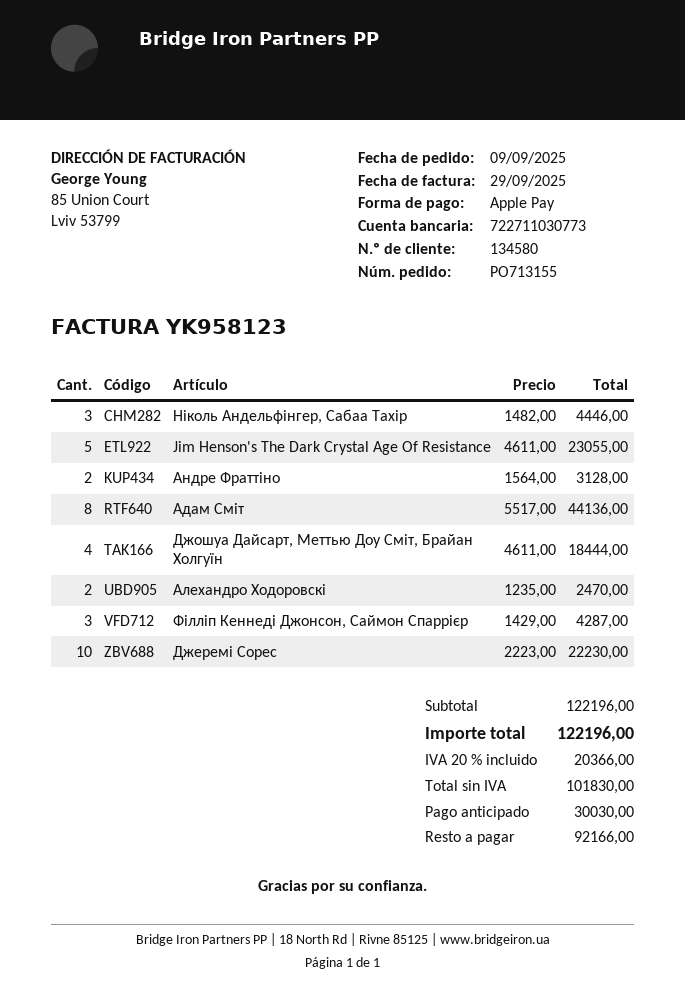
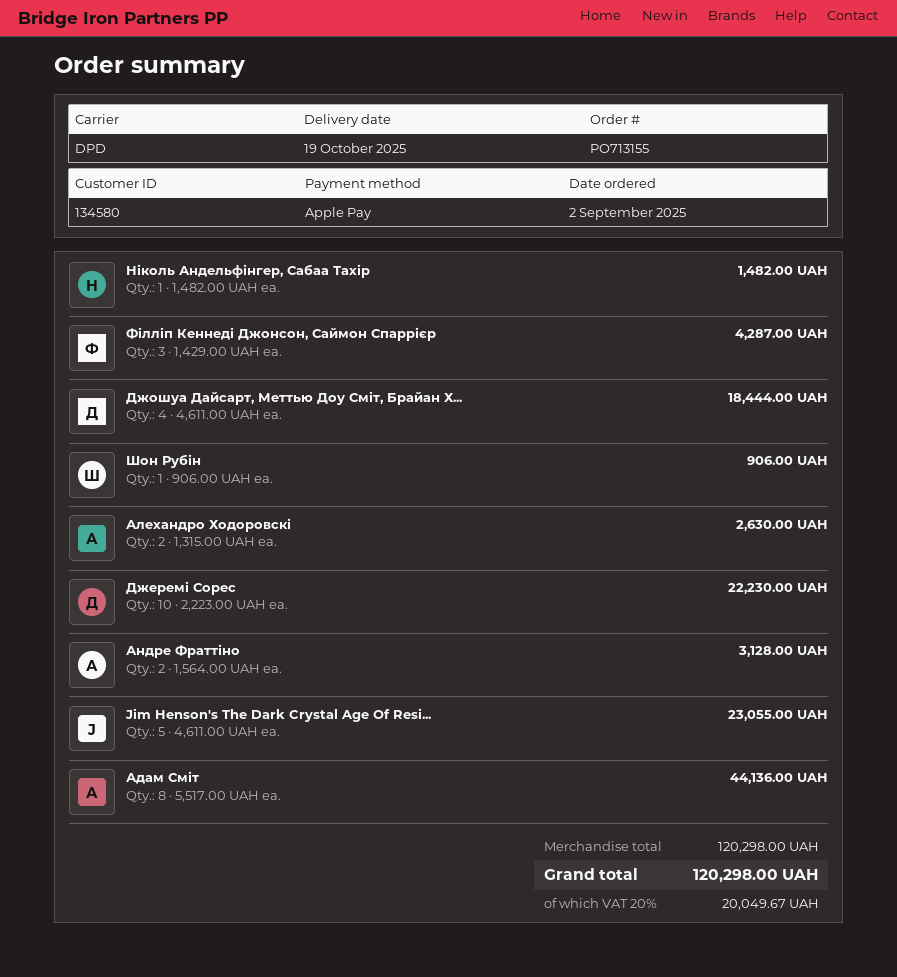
order date: 2025-09-09 -> 2025-09-02
Ніколь Андельфінгер, Сабаа Тахір: 3 x 1482.00 = 4446.00 -> 1 x 1482.00 = 1482.00
Алехандро Ходоровскі: 2 x 1235.00 = 2470.00 -> 2 x 1315.00 = 2630.00
Шон Рубін: none -> 1 x 906.00 = 906.00
subtotal: 122196.00 -> 120298.00
tax: 20% = 20366.00 -> 20% = 20049.67
total: 122196.00 -> 120298.00

